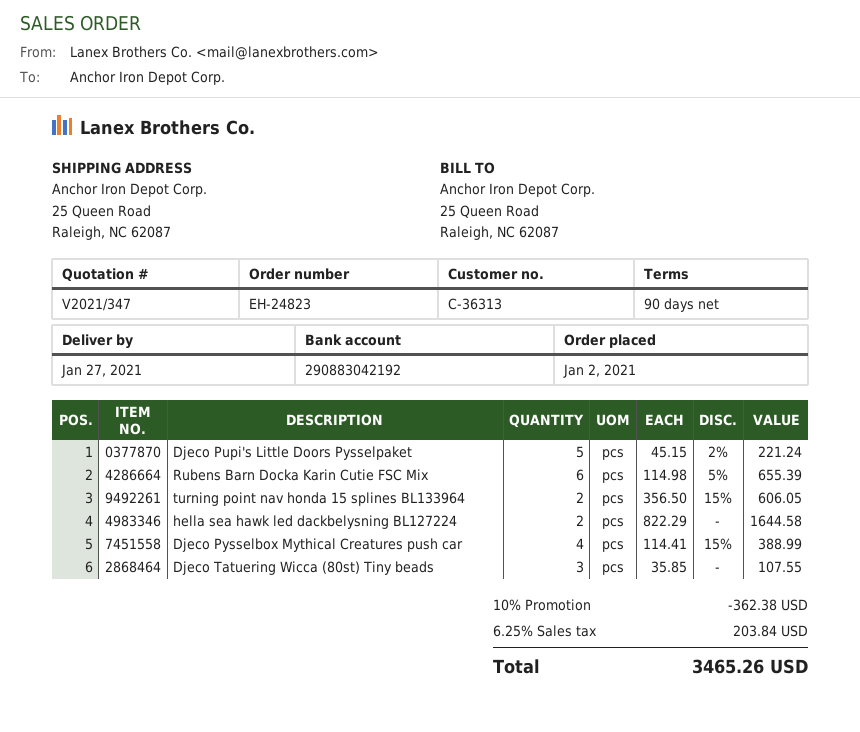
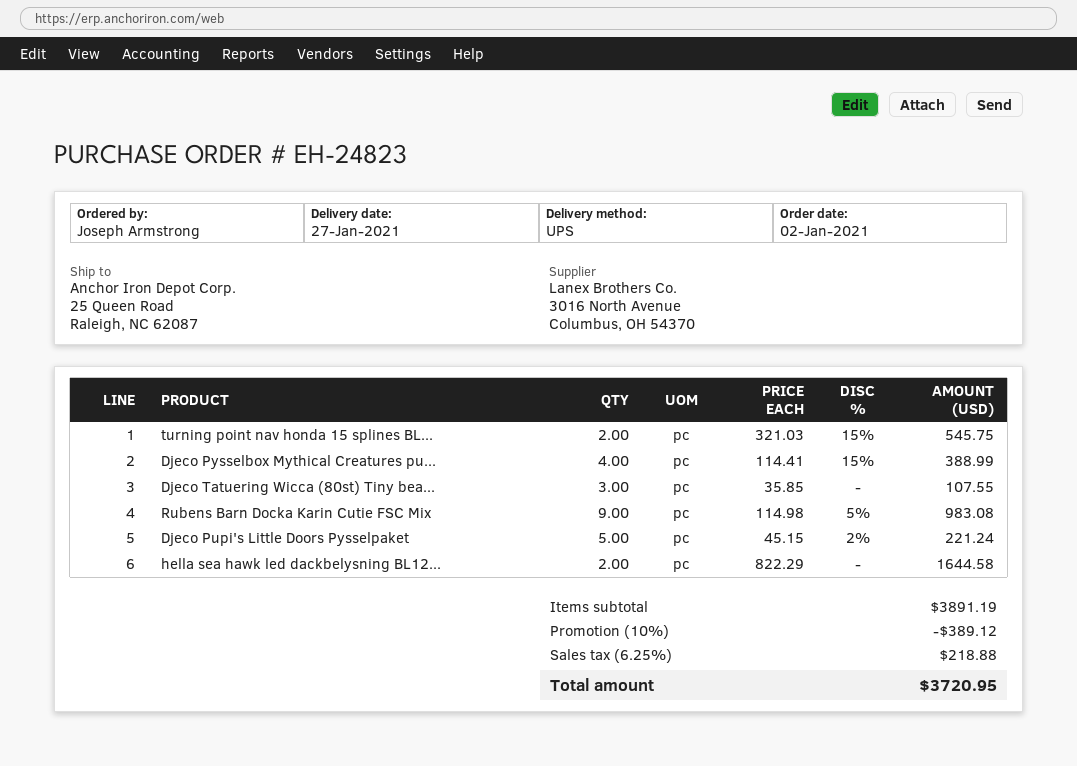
Rubens Barn Docka Karin Cutie FSC Mix: 6 x 114.98 - 5% = 655.39 -> 9 x 114.98 - 5% = 983.08
turning point nav honda 15 splines BL133964: 2 x 356.50 - 15% = 606.05 -> 2 x 321.03 - 15% = 545.75
discount: 10% = 362.38 -> 10% = 389.12
tax: 6.25% = 203.84 -> 6.25% = 218.88
total: 3465.26 -> 3720.95

